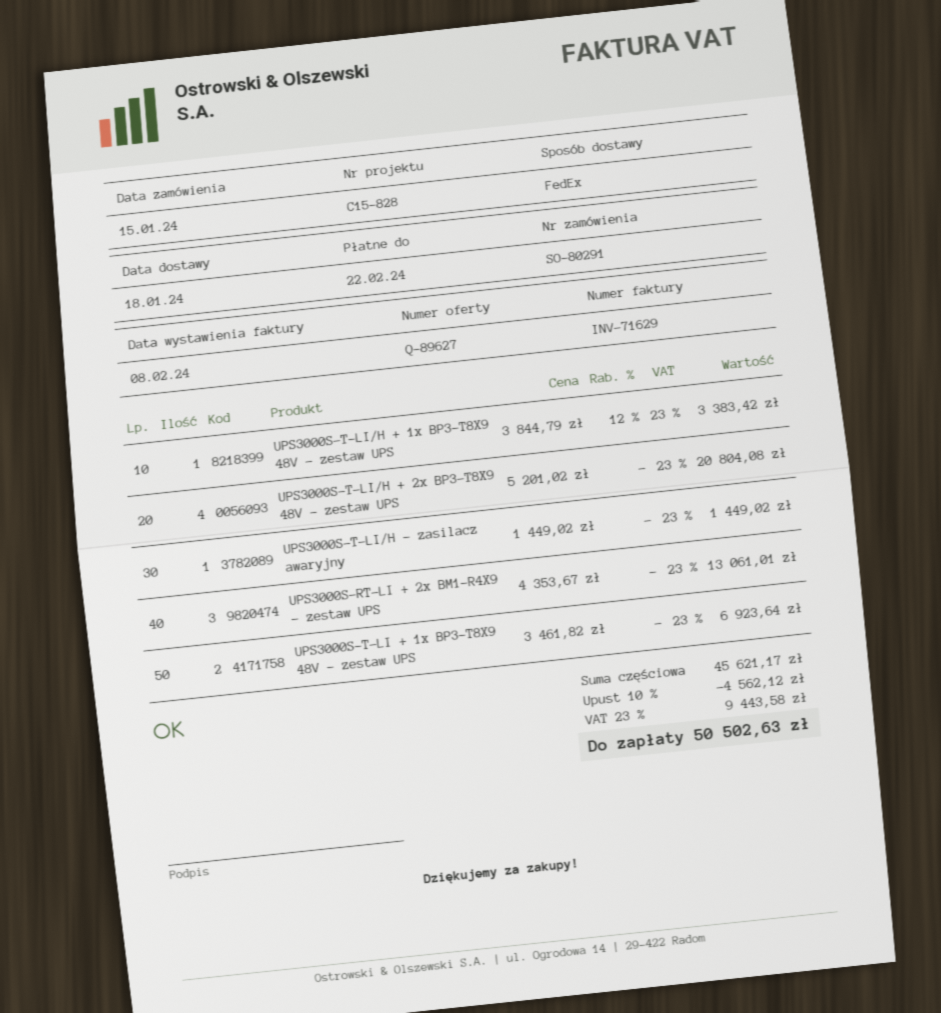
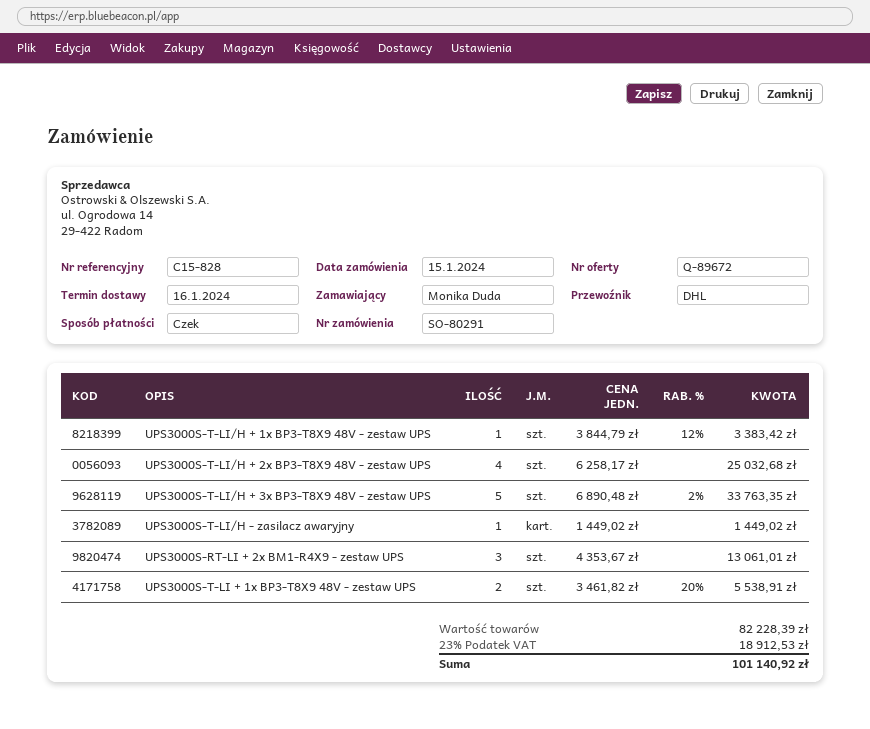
quote number: Q-89627 -> Q-89672
delivery date: 2024-01-18 -> 2024-01-16
shipping method: FedEx -> DHL
UPS3000S-T-LI/H + 2x BP3-T8X9 48V - zestaw UPS: 4 x 5201.02 = 20804.08 -> 4 x 6258.17 = 25032.68
UPS3000S-T-LI + 1x BP3-T8X9 48V - zestaw UPS: 2 x 3461.82 = 6923.64 -> 2 x 3461.82 - 20% = 5538.91
UPS3000S-T-LI/H + 3x BP3-T8X9 48V - zestaw UPS: none -> 5 x 6890.48 - 2% = 33763.35
subtotal: 45621.17 -> 82228.39
discount: 10% = 4562.12 -> none
tax: 23% = 9443.58 -> 23% = 18912.53
total: 50502.63 -> 101140.92

